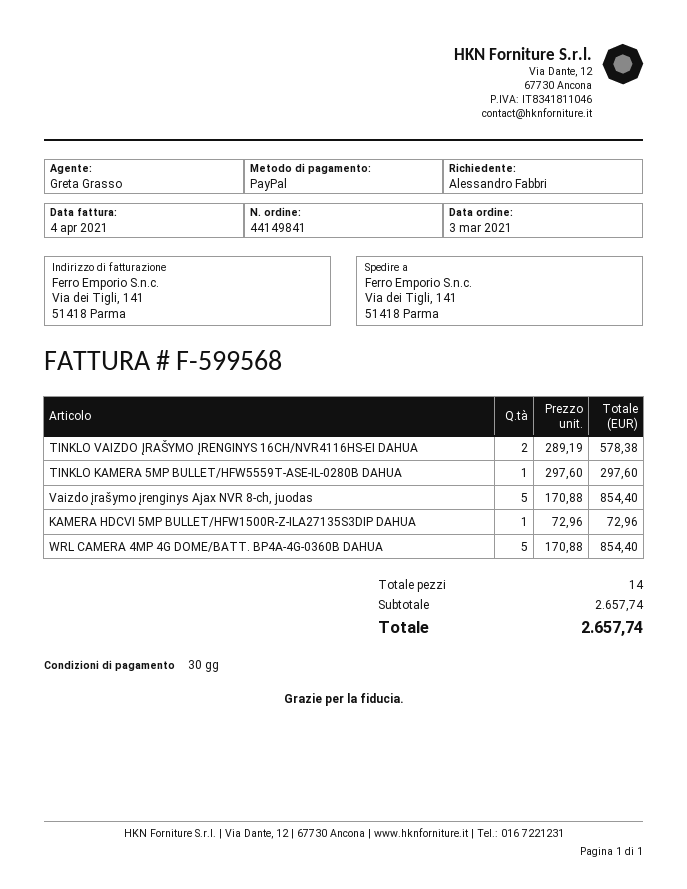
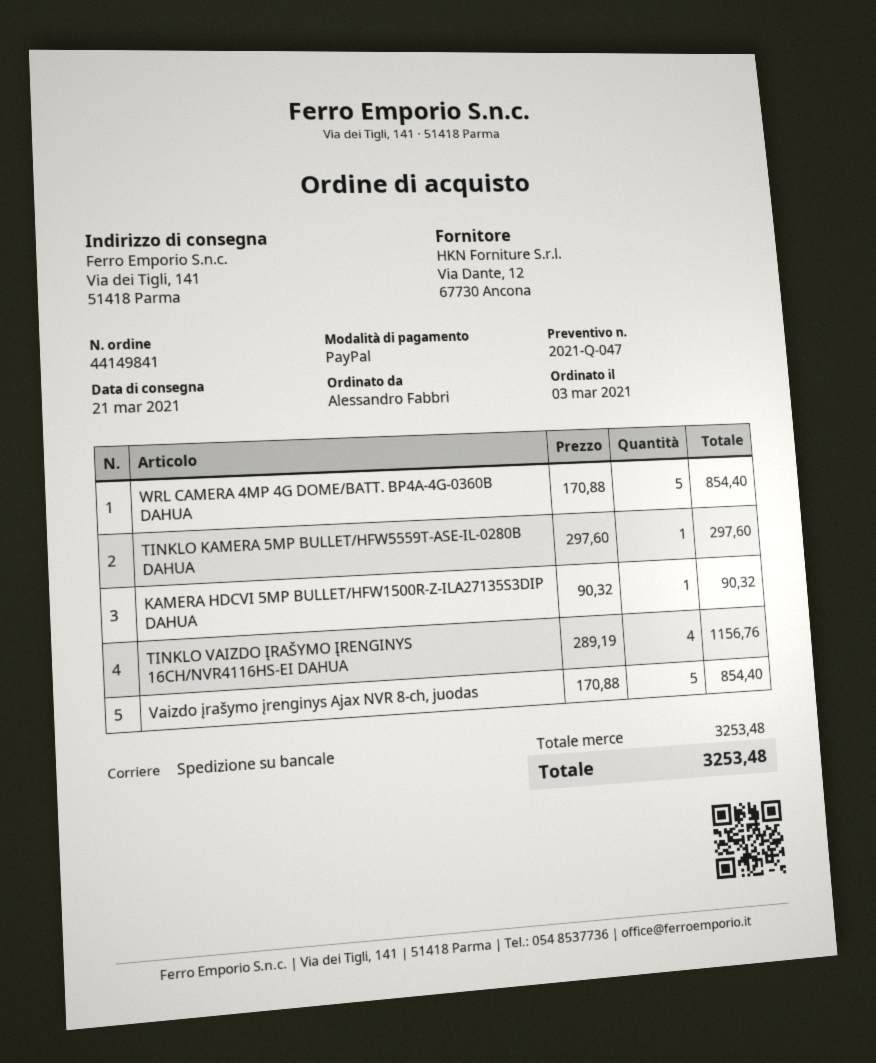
TINKLO VAIZDO ĮRAŠYMO ĮRENGINYS 16CH/NVR4116HS-EI DAHUA: 2 x 289.19 = 578.38 -> 4 x 289.19 = 1156.76
KAMERA HDCVI 5MP BULLET/HFW1500R-Z-ILA27135S3DIP DAHUA: 1 x 72.96 = 72.96 -> 1 x 90.32 = 90.32
subtotal: 2657.74 -> 3253.48
total: 2657.74 -> 3253.48

